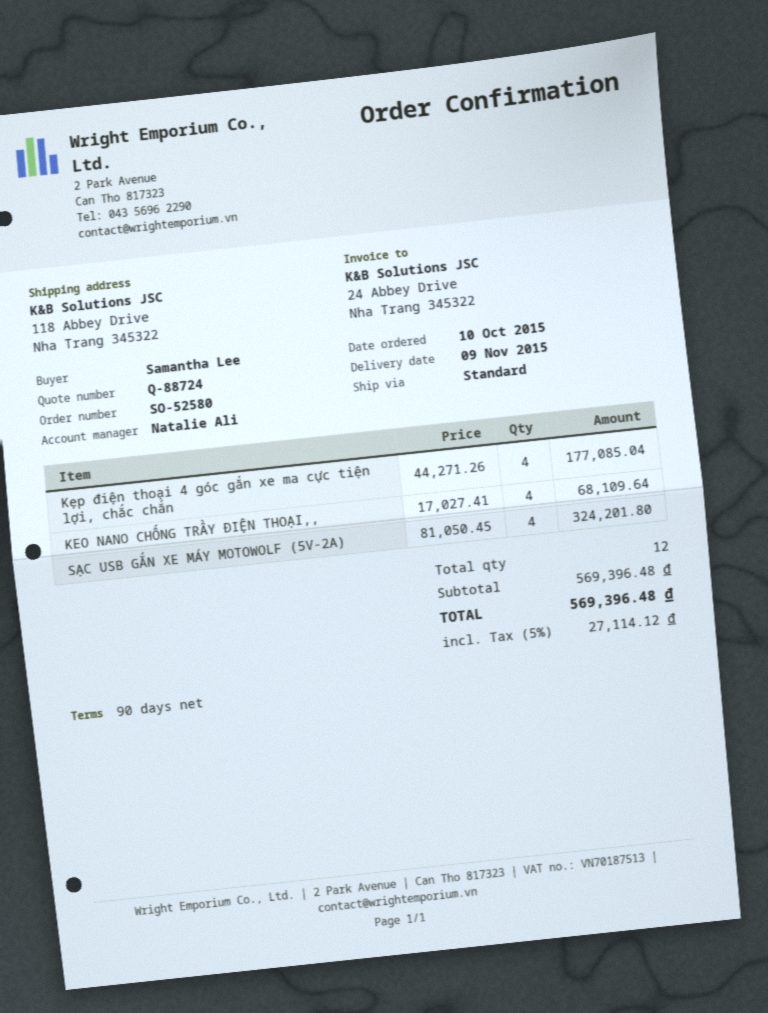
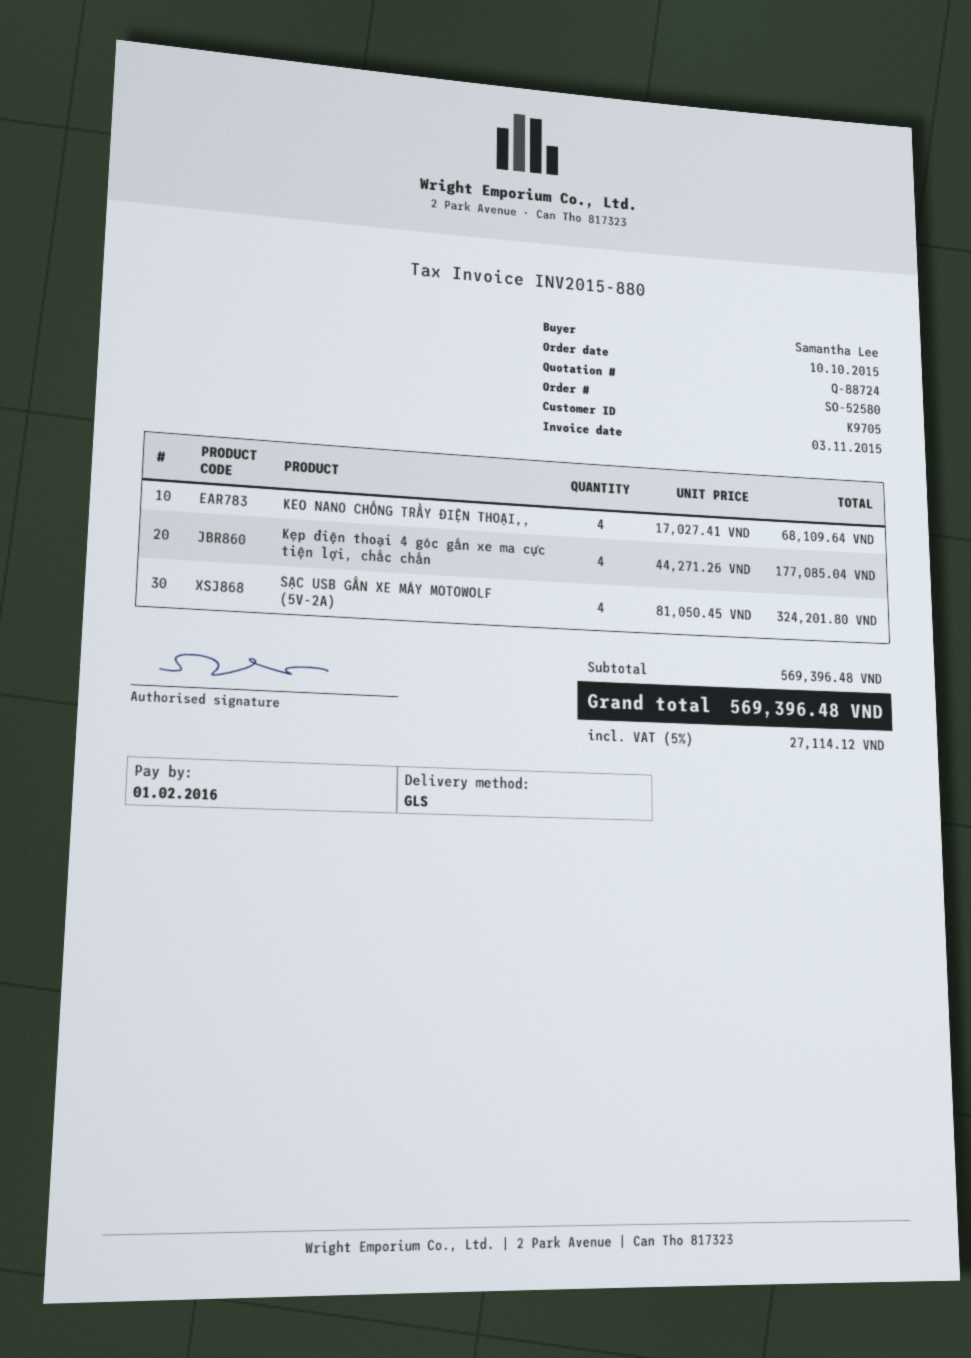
shipping method: standard -> GLS

